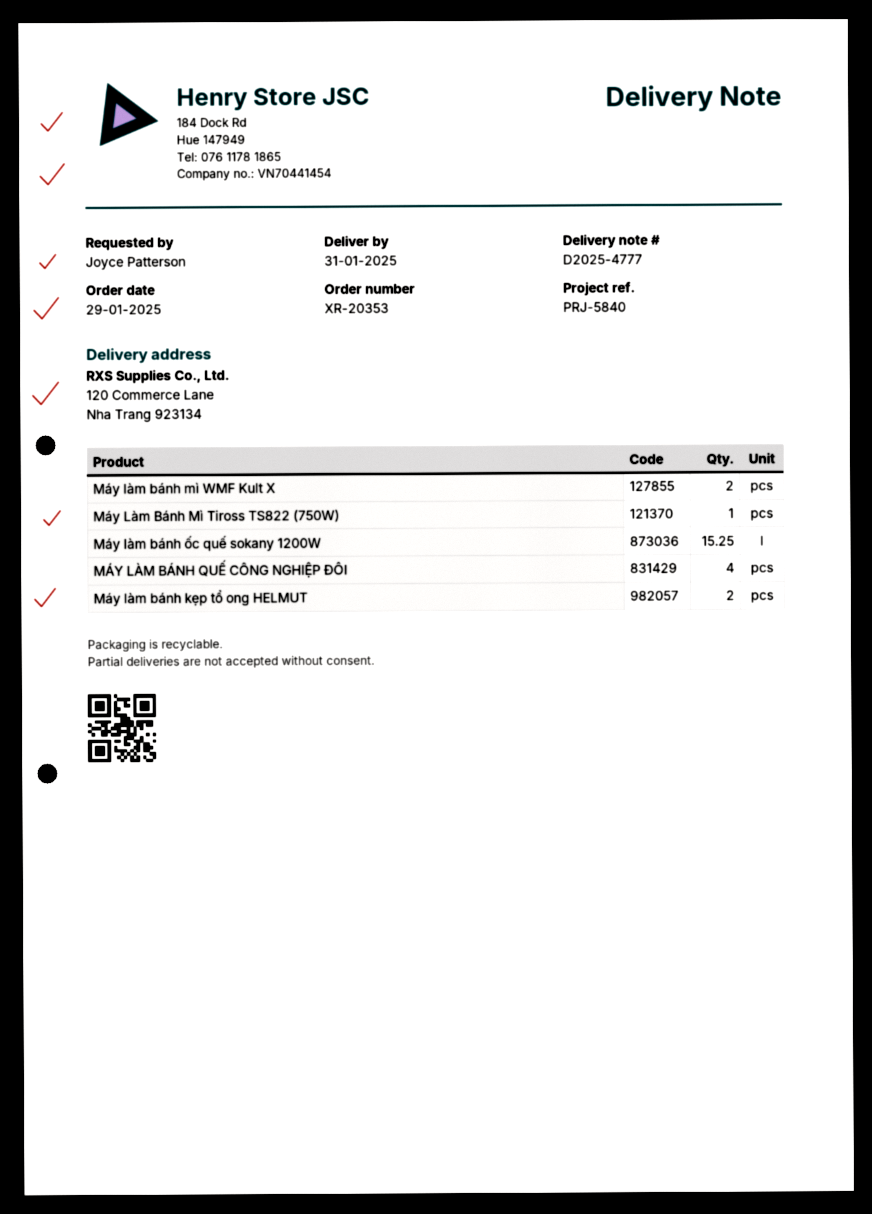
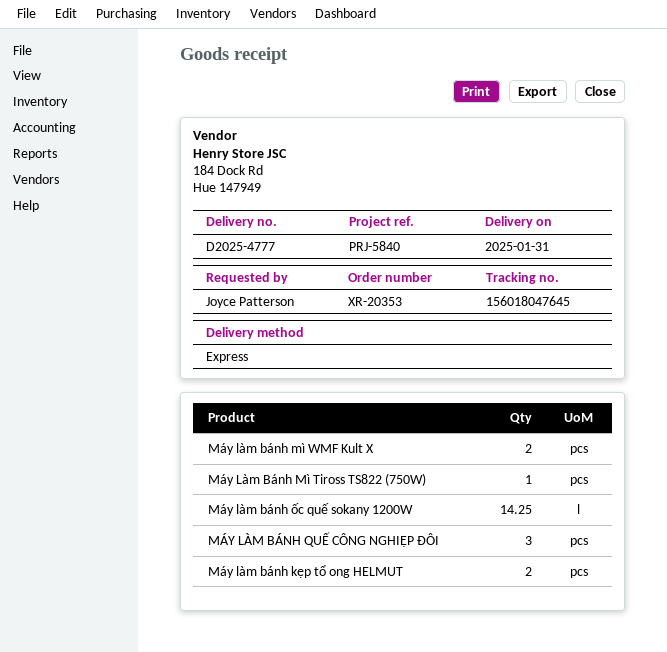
Máy làm bánh ốc quế sokany 1200W: 15.25 -> 14.25
MÁY LÀM BÁNH QUẾ CÔNG NGHIỆP ĐÔI: 4 -> 3

